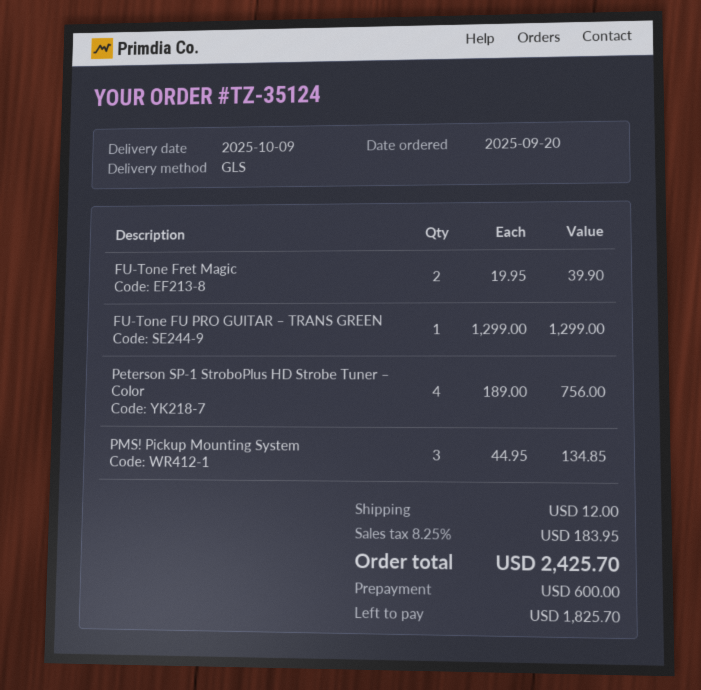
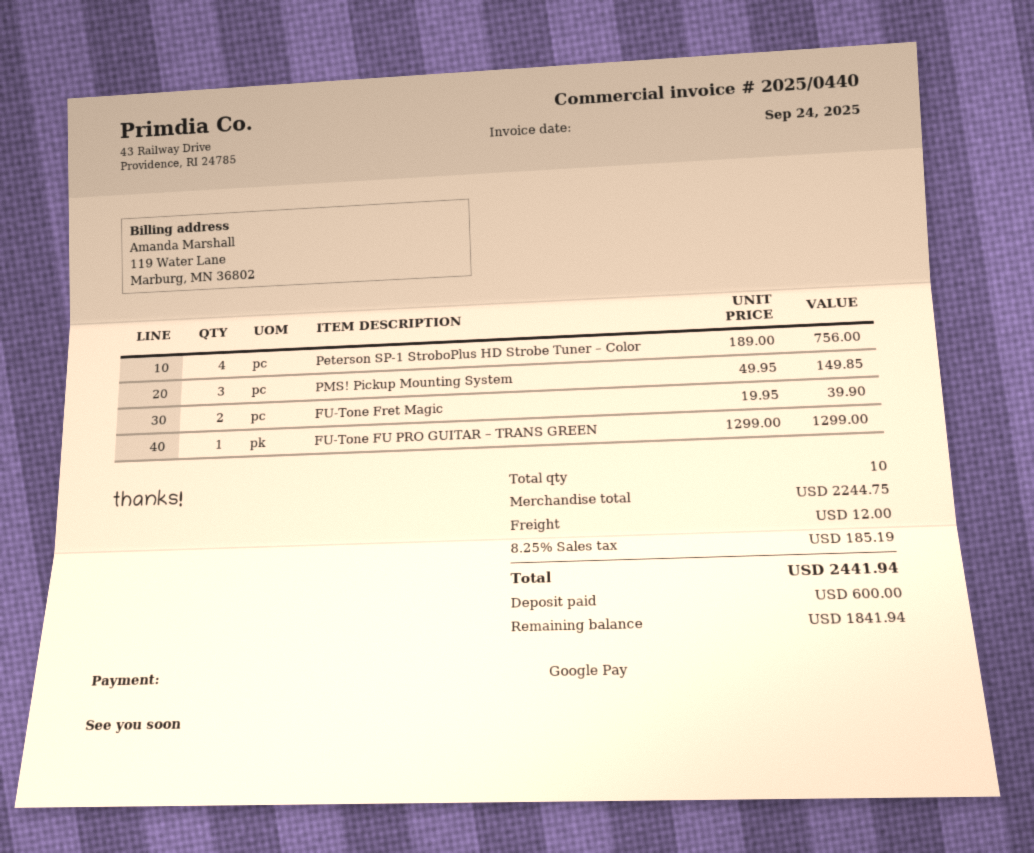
PMS! Pickup Mounting System: 3 x 44.95 = 134.85 -> 3 x 49.95 = 149.85
tax: 8.25% = 183.95 -> 8.25% = 185.19
total: 2425.70 -> 2441.94
balance: 1825.70 -> 1841.94

